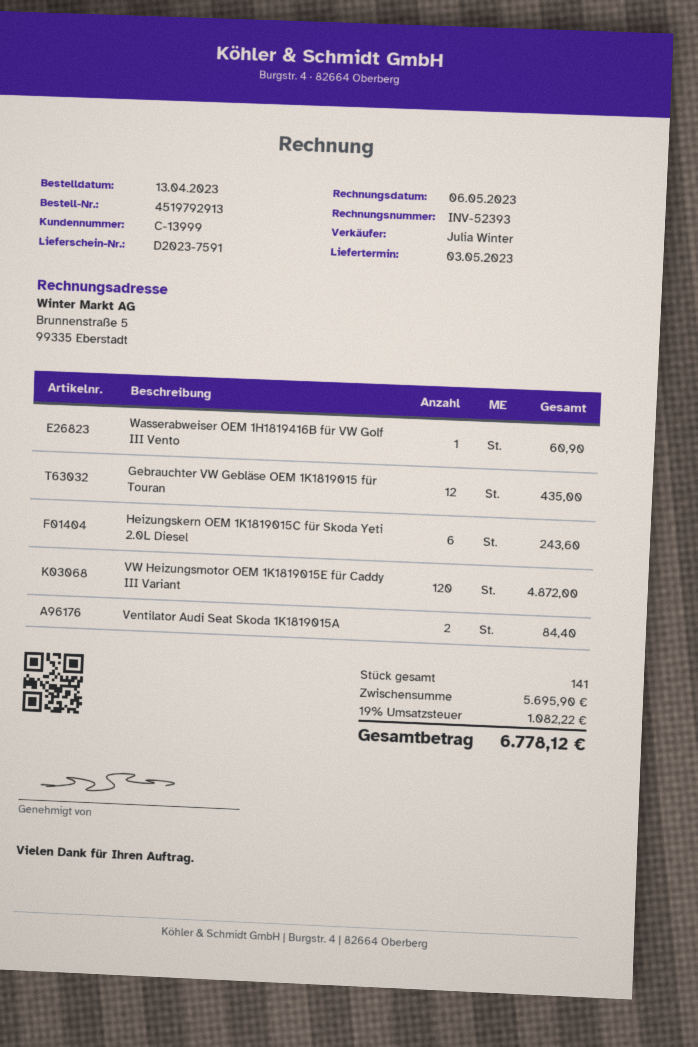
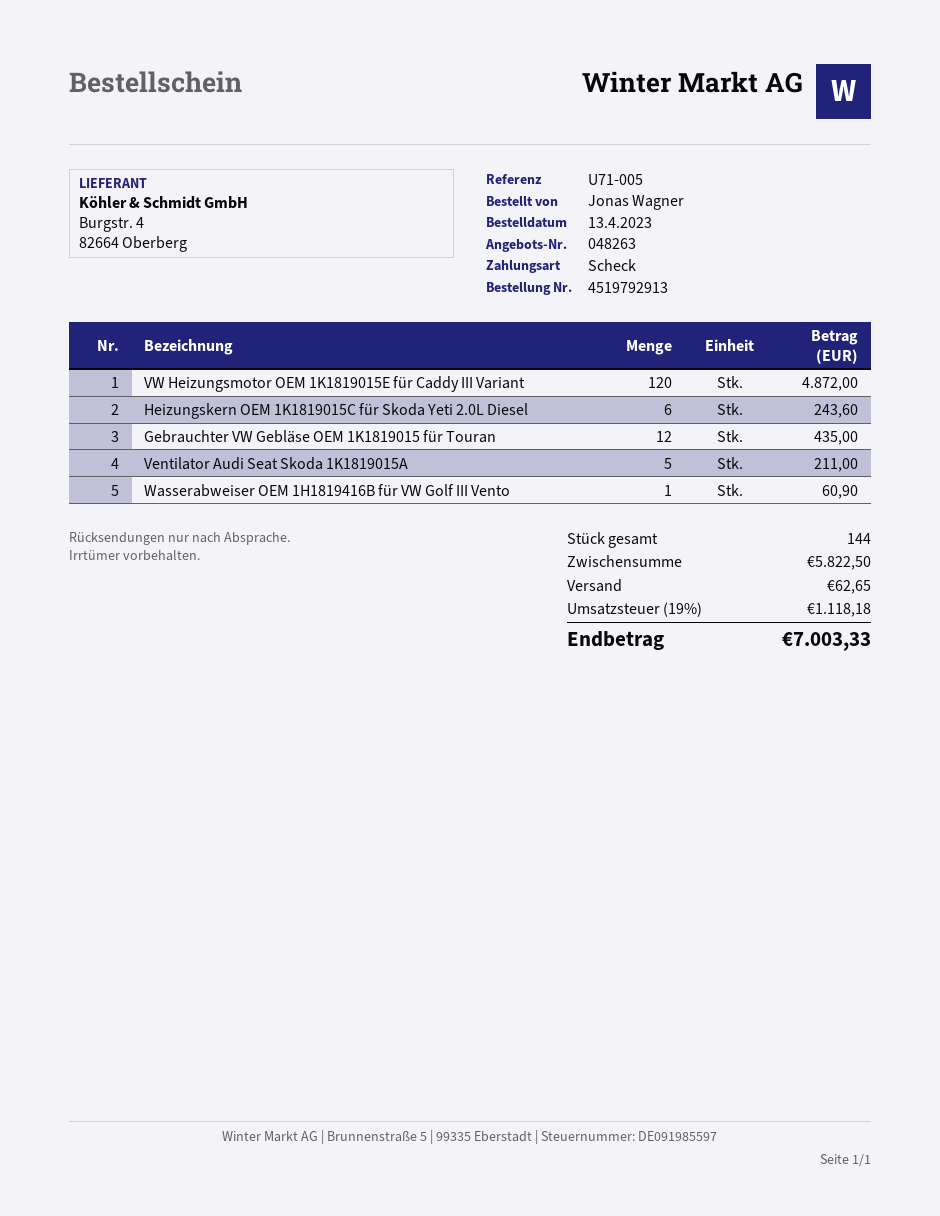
Ventilator Audi Seat Skoda 1K1819015A: 2 for 84.40 -> 5 for 211.00
total quantity: 141 -> 144
subtotal: 5695.90 -> 5822.50
shipping: none -> 62.65
tax: 19% = 1082.22 -> 19% = 1118.18
total: 6778.12 -> 7003.33

